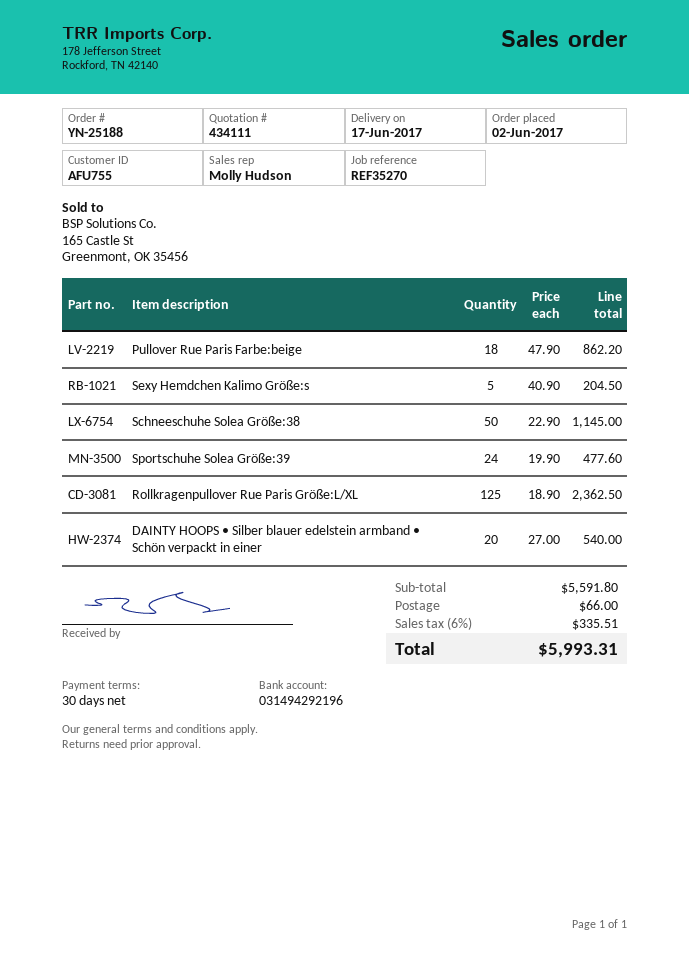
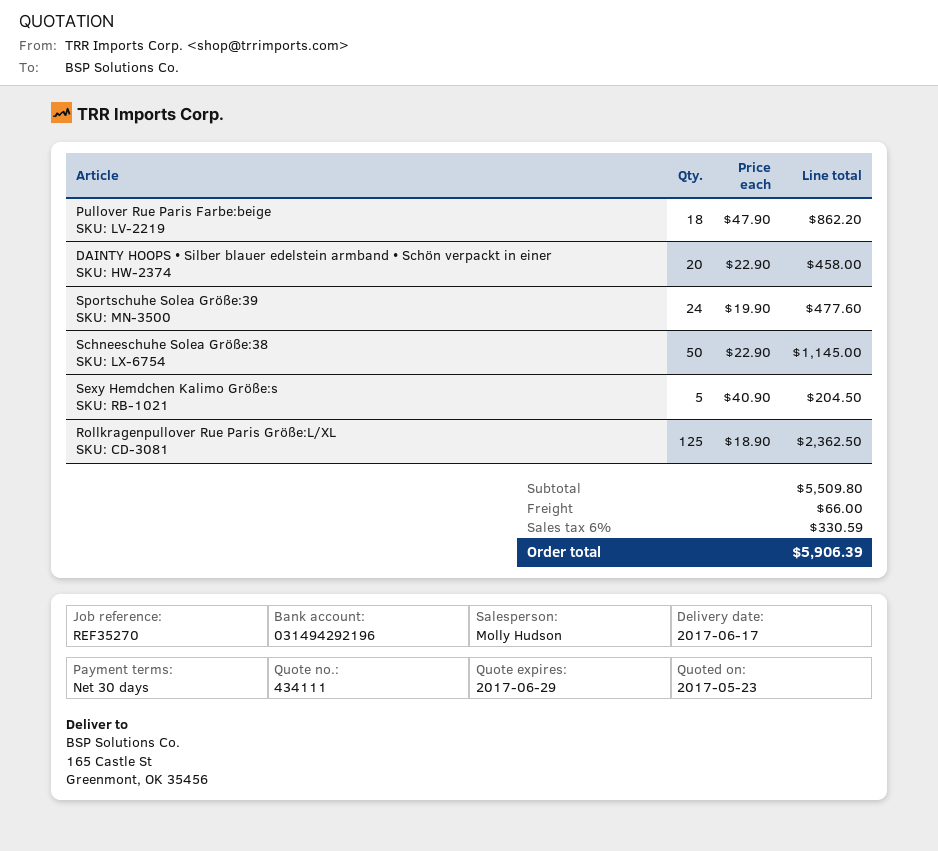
DAINTY HOOPS • Silber blauer edelstein armband • Schön verpackt in einer: 20 x 27.00 = 540.00 -> 20 x 22.90 = 458.00
subtotal: 5591.80 -> 5509.80
tax: 6% = 335.51 -> 6% = 330.59
total: 5993.31 -> 5906.39

